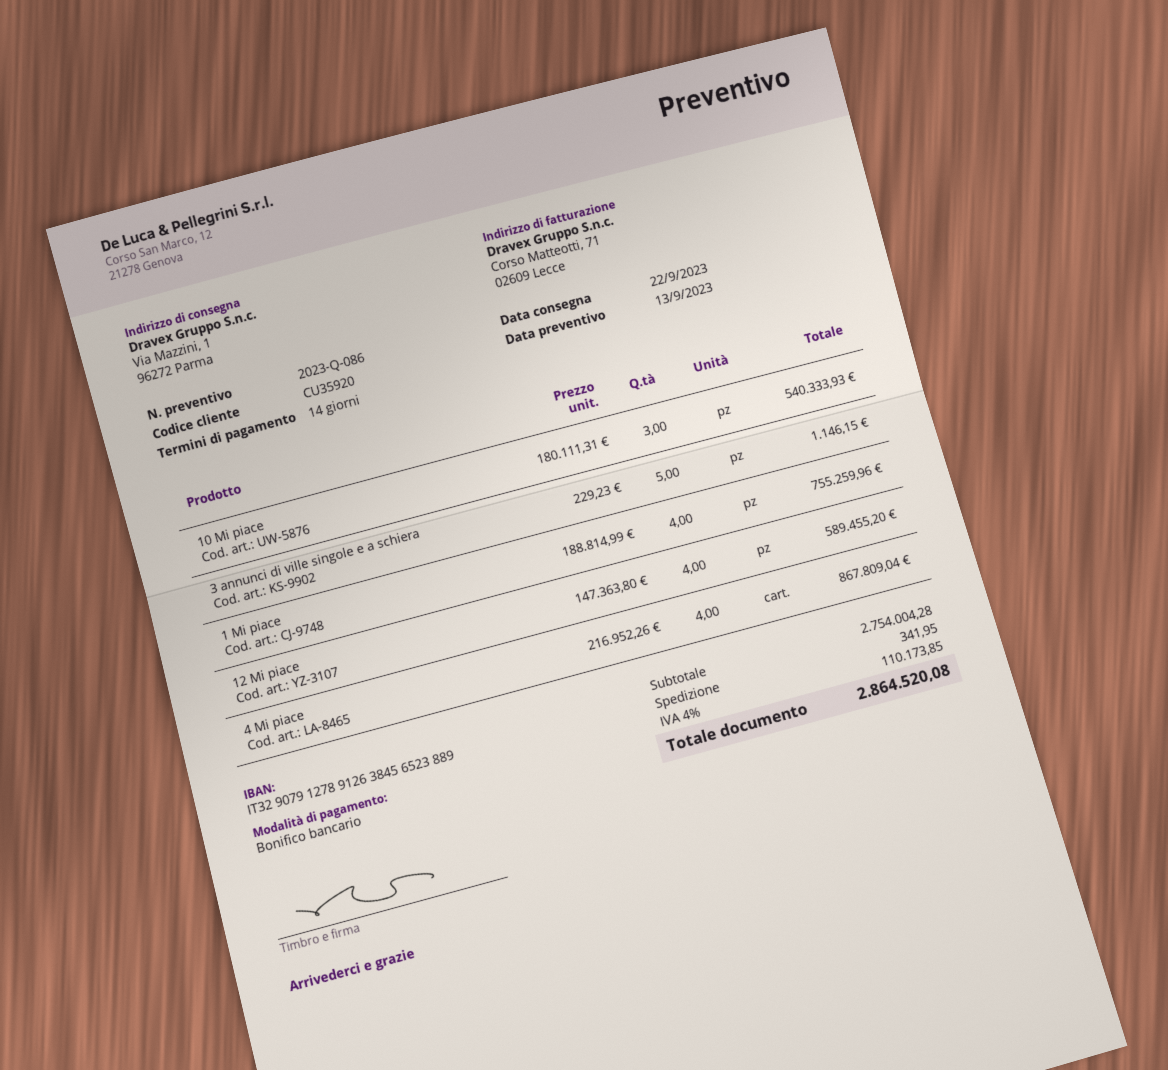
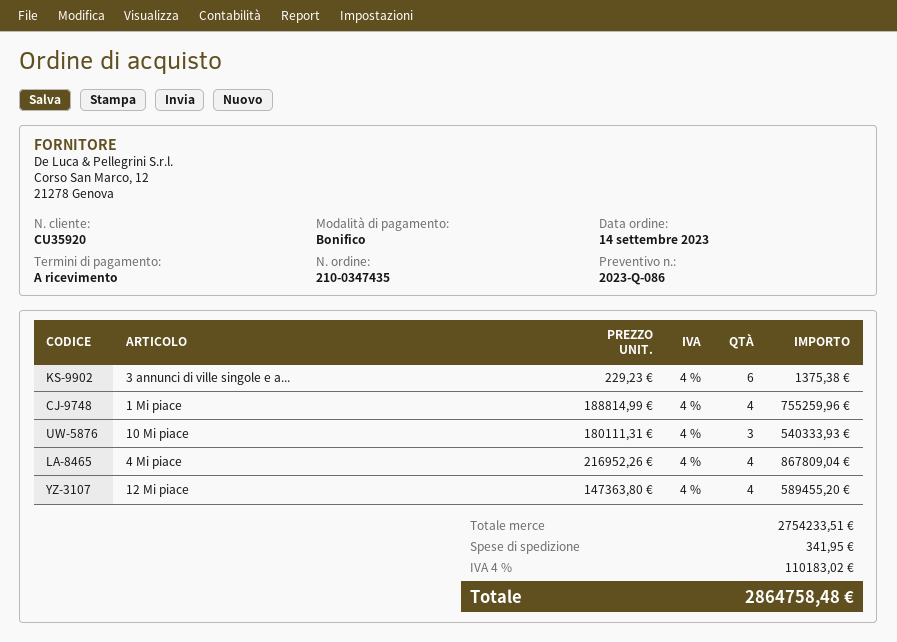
payment terms: 14 days -> on receipt
3 annunci di ville singole e a schiera: 5 x 229.23 = 1146.15 -> 6 x 229.23 = 1375.38
subtotal: 2754004.28 -> 2754233.51
tax: 4% = 110173.85 -> 4% = 110183.02
total: 2864520.08 -> 2864758.48

